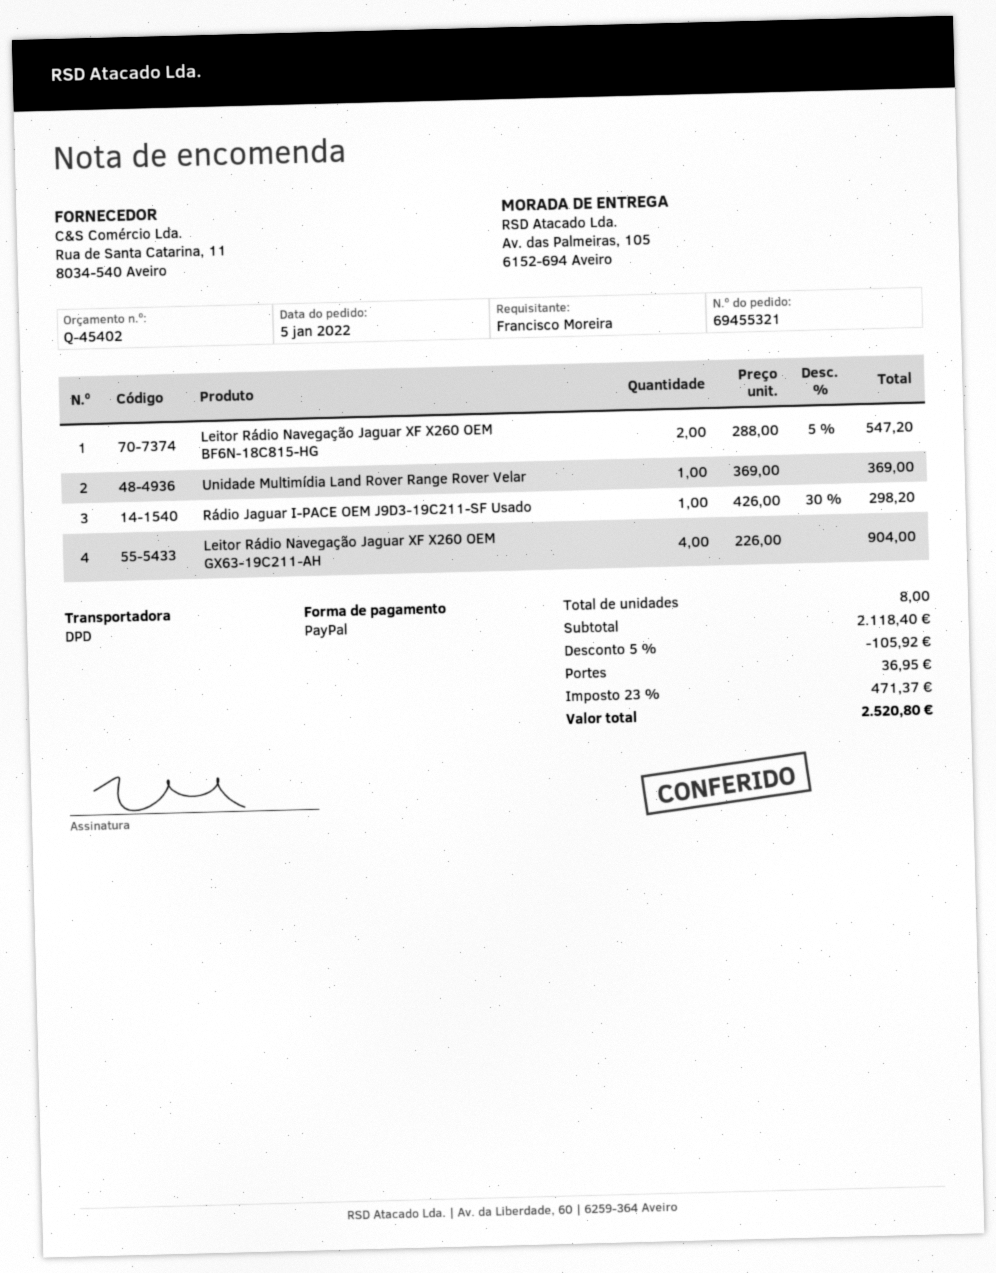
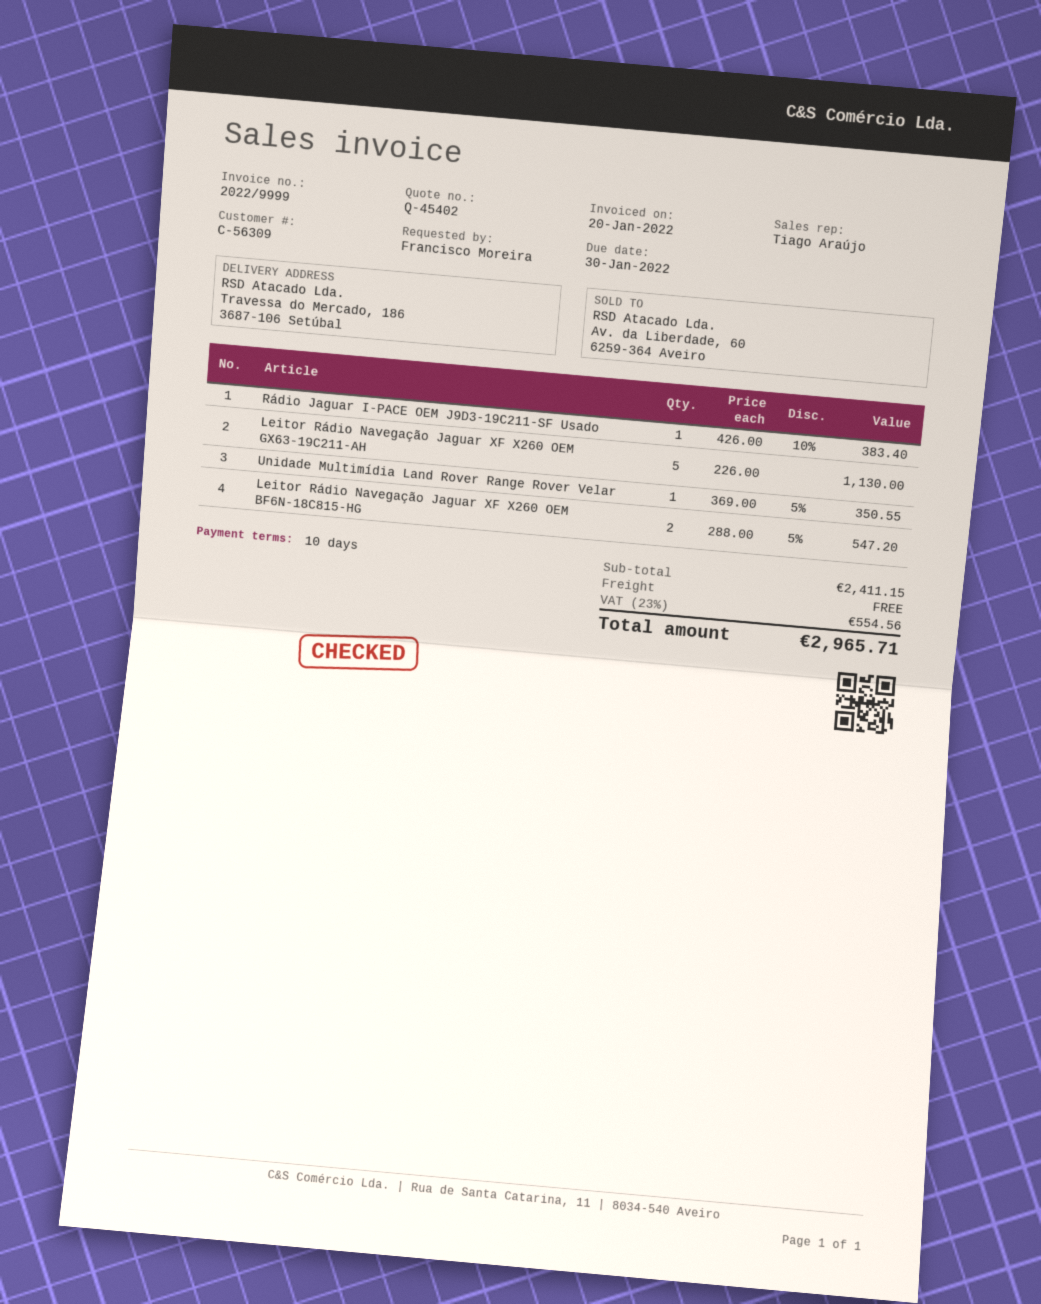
ship to: Av. das Palmeiras, 105, 6152-694 Aveiro -> Travessa do Mercado, 186, 3687-106 Setúbal
Unidade Multimídia Land Rover Range Rover Velar: 1 x 369.00 = 369.00 -> 1 x 369.00 - 5% = 350.55
Rádio Jaguar I-PACE OEM J9D3-19C211-SF Usado: 1 x 426.00 - 30% = 298.20 -> 1 x 426.00 - 10% = 383.40
Leitor Rádio Navegação Jaguar XF X260 OEM GX63-19C211-AH: 4 x 226.00 = 904.00 -> 5 x 226.00 = 1130.00
subtotal: 2118.40 -> 2411.15
discount: 5% = 105.92 -> none
shipping: 36.95 -> 0.00
tax: 23% = 471.37 -> 23% = 554.56
total: 2520.80 -> 2965.71

